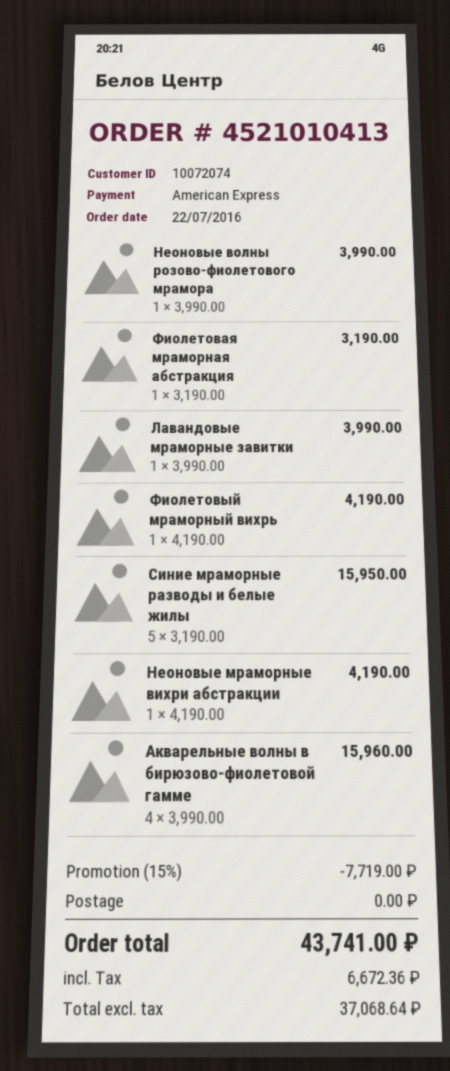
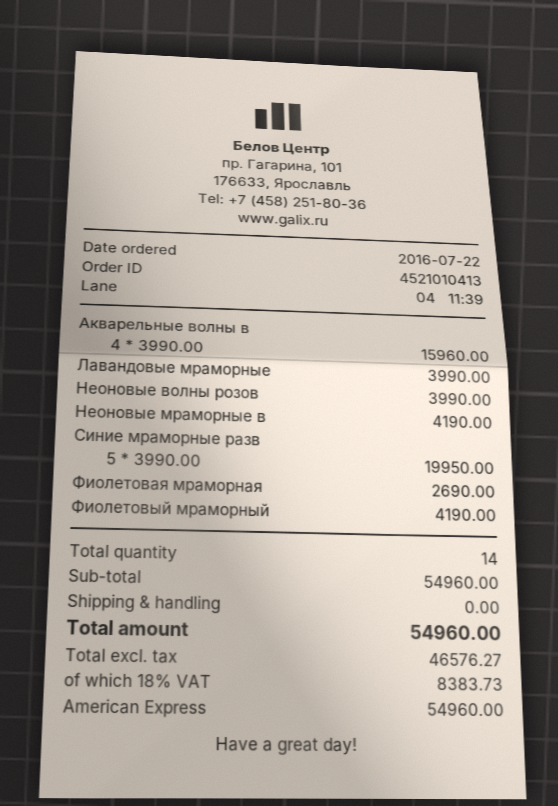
Фиолетовая мраморная абстракция: 1 x 3190.00 = 3190.00 -> 1 x 2690.00 = 2690.00
Синие мраморные разводы и белые жилы: 5 x 3190.00 = 15950.00 -> 5 x 3990.00 = 19950.00
discount: 15% = 7719.00 -> none
net: 37068.64 -> 46576.27
tax: 6672.36 -> 8383.73
total: 43741.00 -> 54960.00

